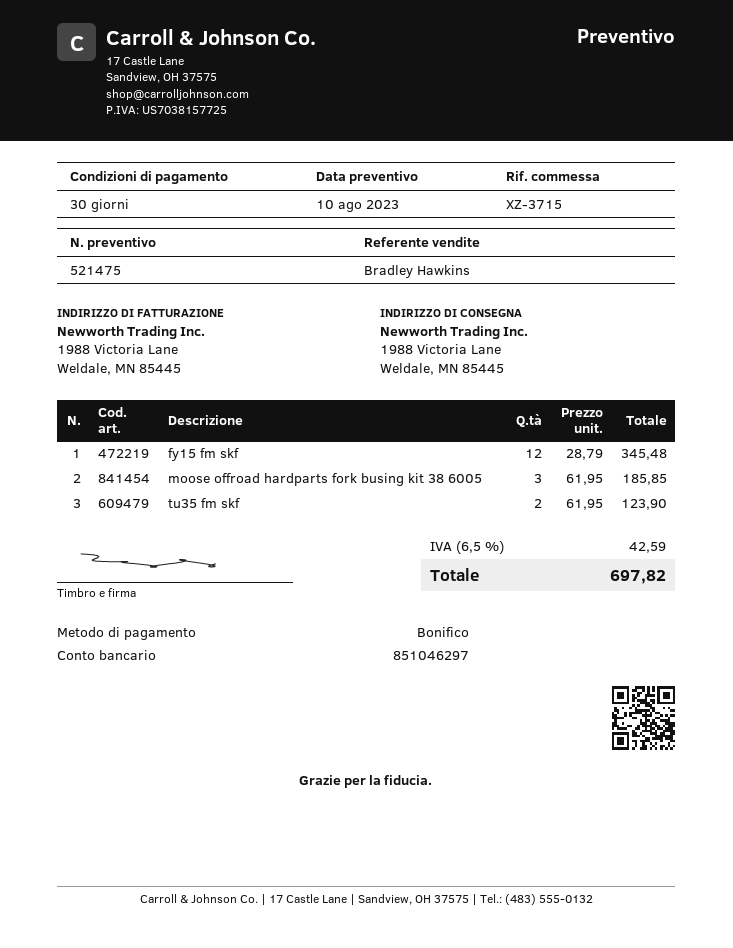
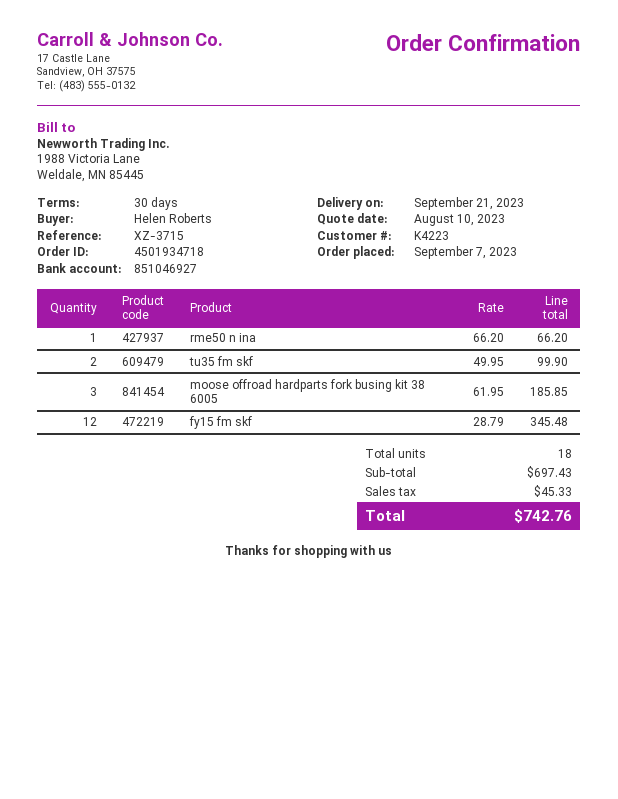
bank account: 851046297 -> 851046927
tu35 fm skf: 2 x 61.95 = 123.90 -> 2 x 49.95 = 99.90
rme50 n ina: none -> 1 x 66.20 = 66.20
tax: 42.59 -> 45.33
total: 697.82 -> 742.76

